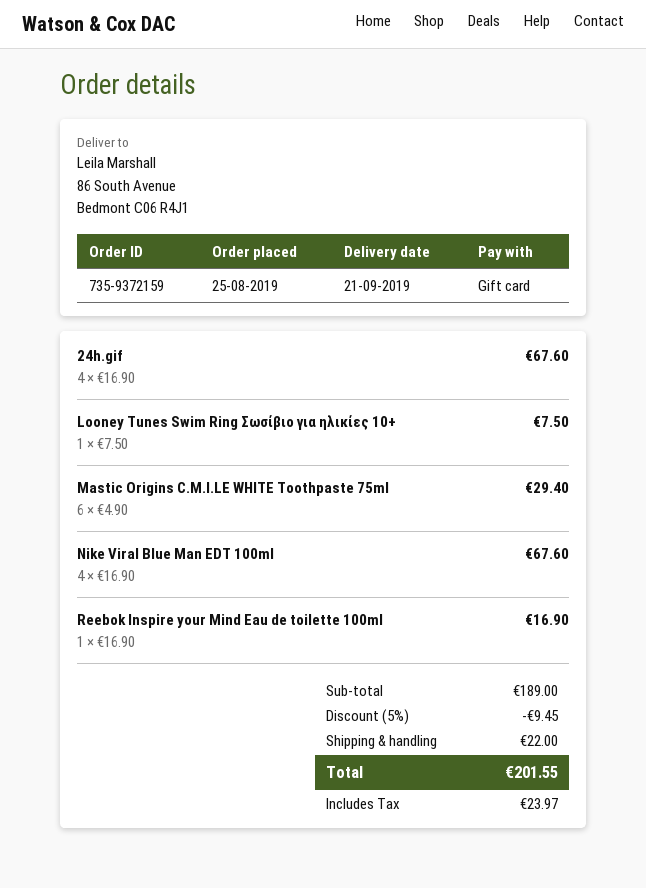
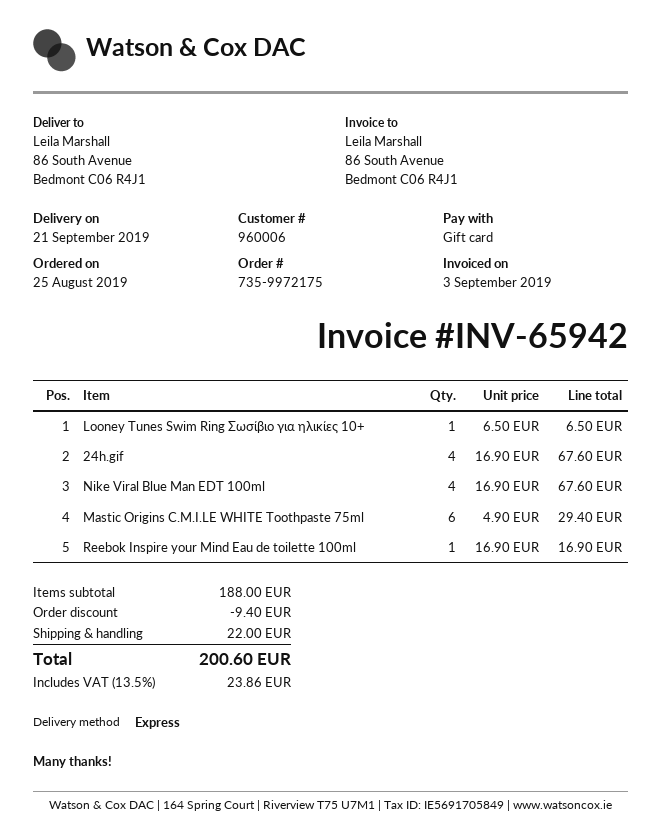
order number: 735-9372159 -> 735-9972175
Looney Tunes Swim Ring Σωσίβιο για ηλικίες 10+: 1 x 7.50 = 7.50 -> 1 x 6.50 = 6.50
subtotal: 189.00 -> 188.00
discount: 9.45 -> 9.40
tax: 23.97 -> 23.86
total: 201.55 -> 200.60

